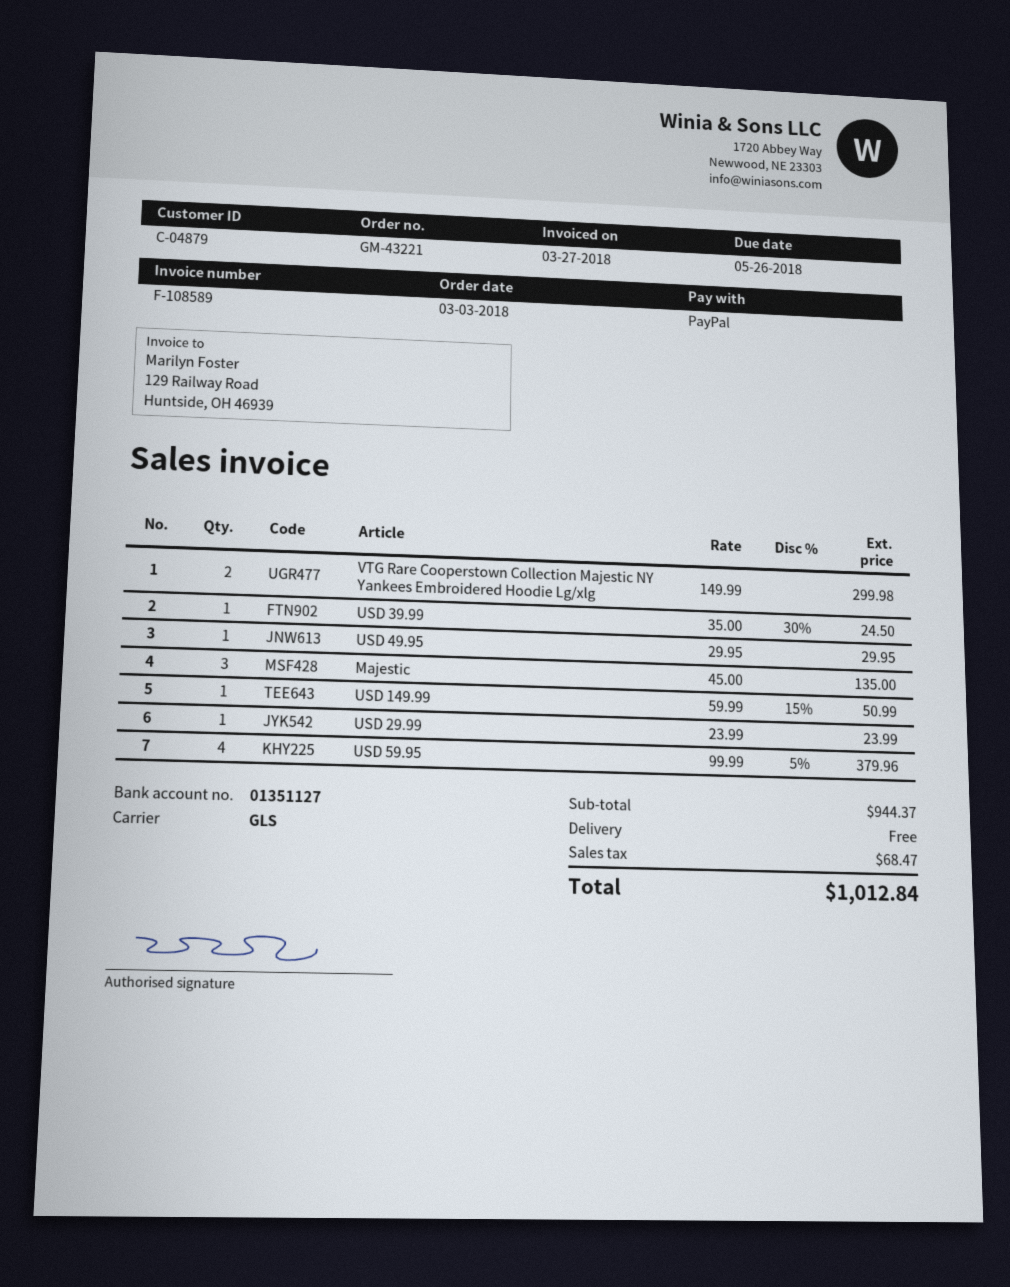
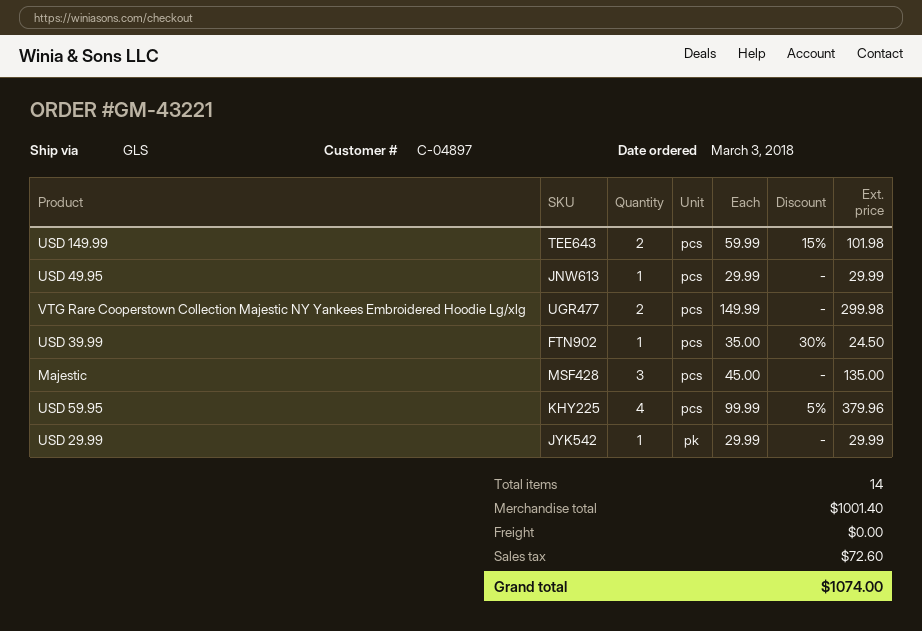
customer number: C-04879 -> C-04897
USD 49.95: 1 x 29.95 = 29.95 -> 1 x 29.99 = 29.99
USD 149.99: 1 x 59.99 - 15% = 50.99 -> 2 x 59.99 - 15% = 101.98
USD 29.99: 1 x 23.99 = 23.99 -> 1 x 29.99 = 29.99
subtotal: 944.37 -> 1001.40
tax: 68.47 -> 72.60
total: 1012.84 -> 1074.00

